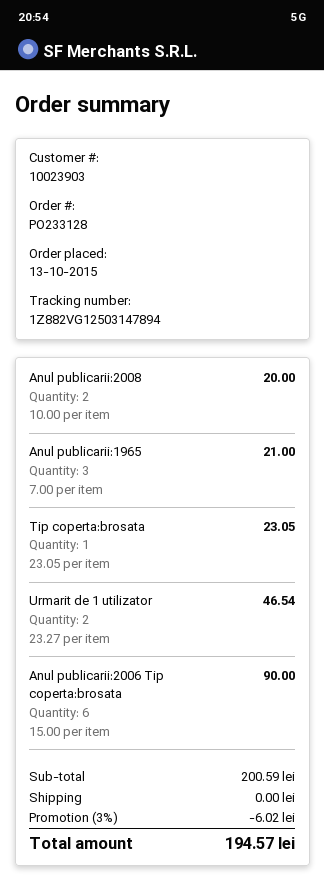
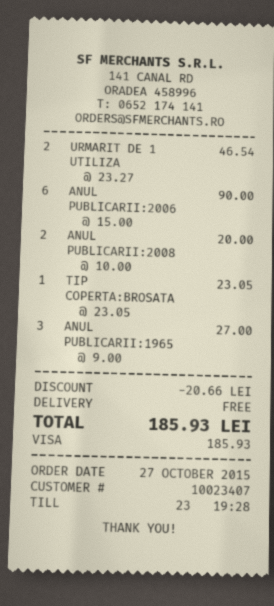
order date: 2015-10-13 -> 2015-10-27
customer number: 10023903 -> 10023407
Anul publicarii:1965: 3 x 7.00 = 21.00 -> 3 x 9.00 = 27.00
discount: 6.02 -> 20.66
total: 194.57 -> 185.93

